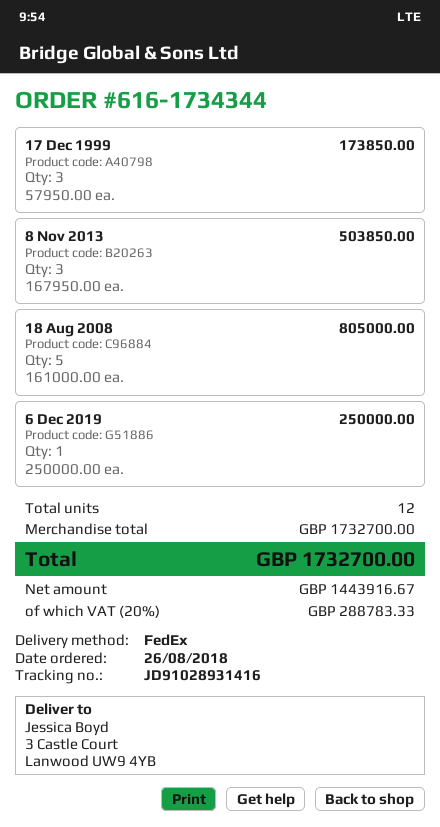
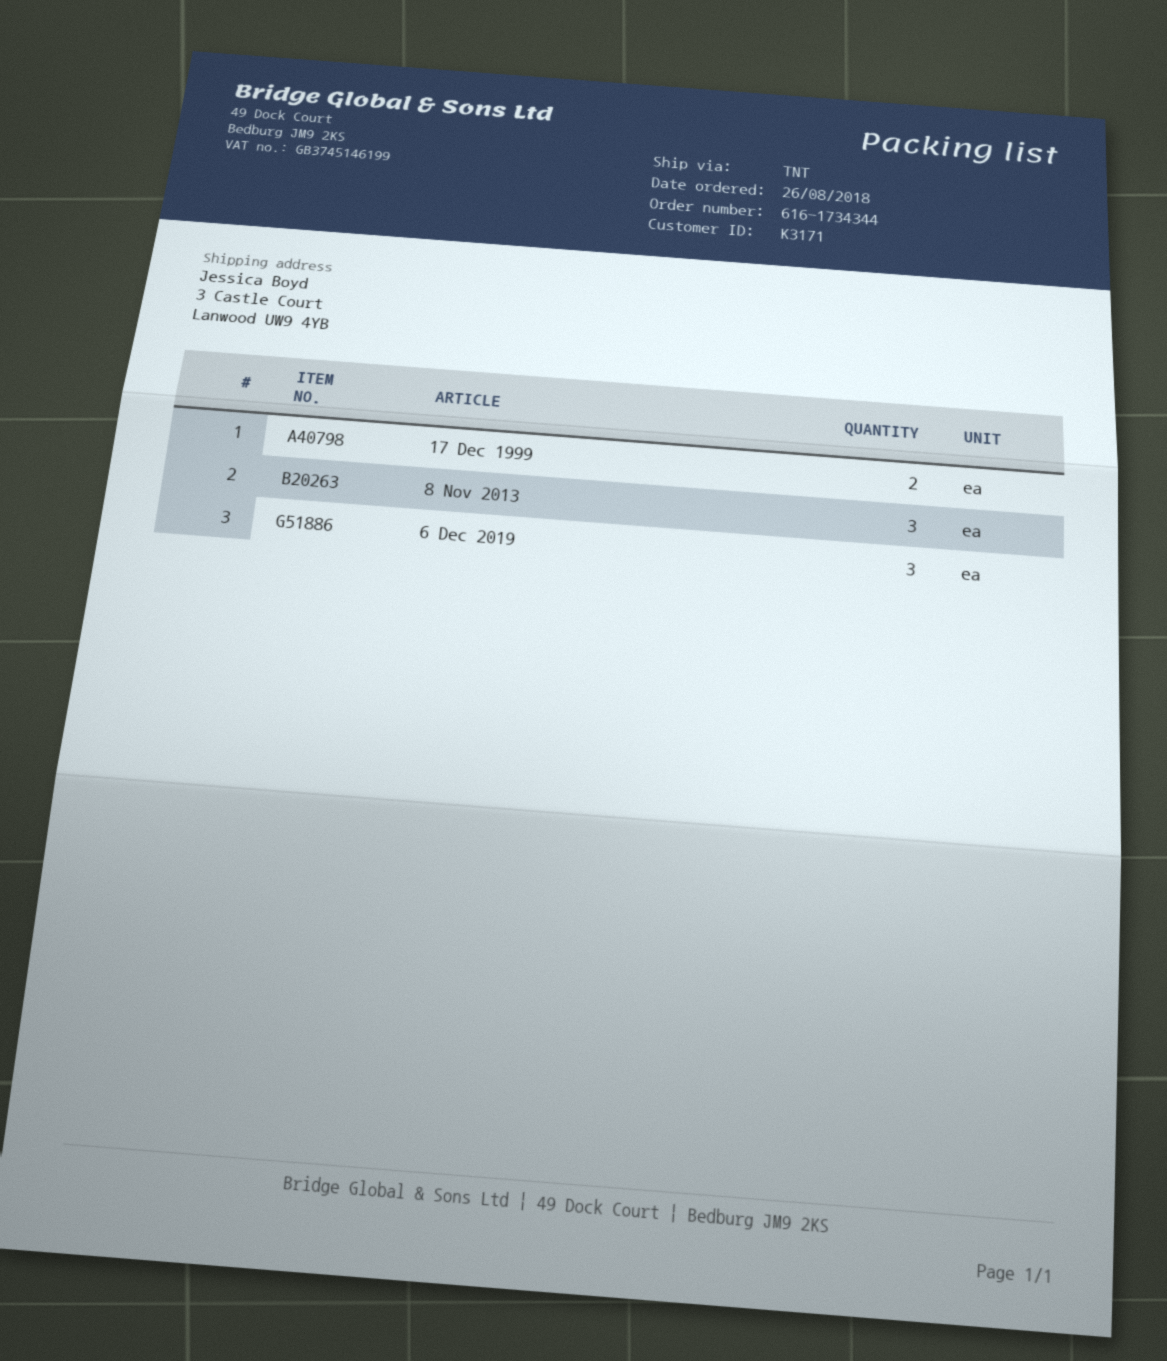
shipping method: FedEx -> TNT
17 Dec 1999: 3 -> 2
18 Aug 2008: 5 -> none
6 Dec 2019: 1 -> 3

